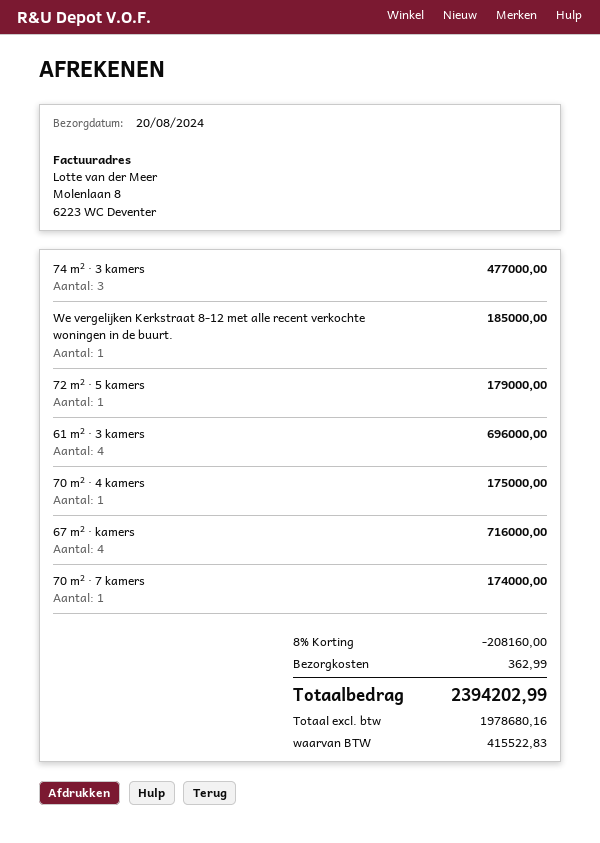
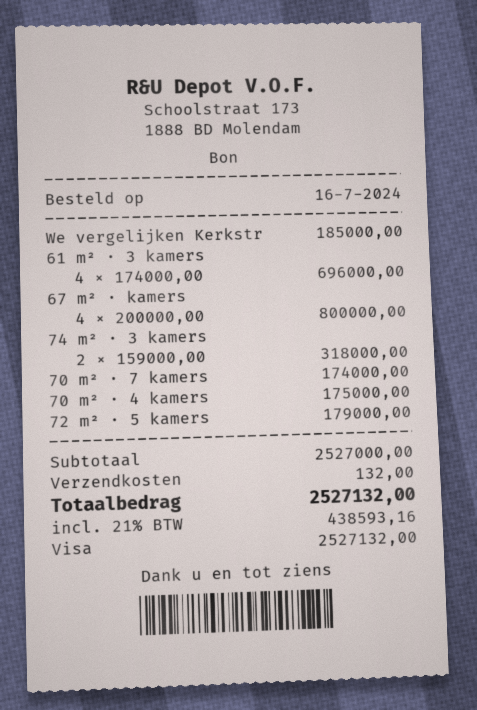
74 m² · 3 kamers: 3 for 477000.00 -> 2 for 318000.00
67 m² · kamers: 4 for 716000.00 -> 4 for 800000.00
discount: 8% = 208160.00 -> none
shipping: 362.99 -> 132.00
tax: 415522.83 -> 438593.16
total: 2394202.99 -> 2527132.00

